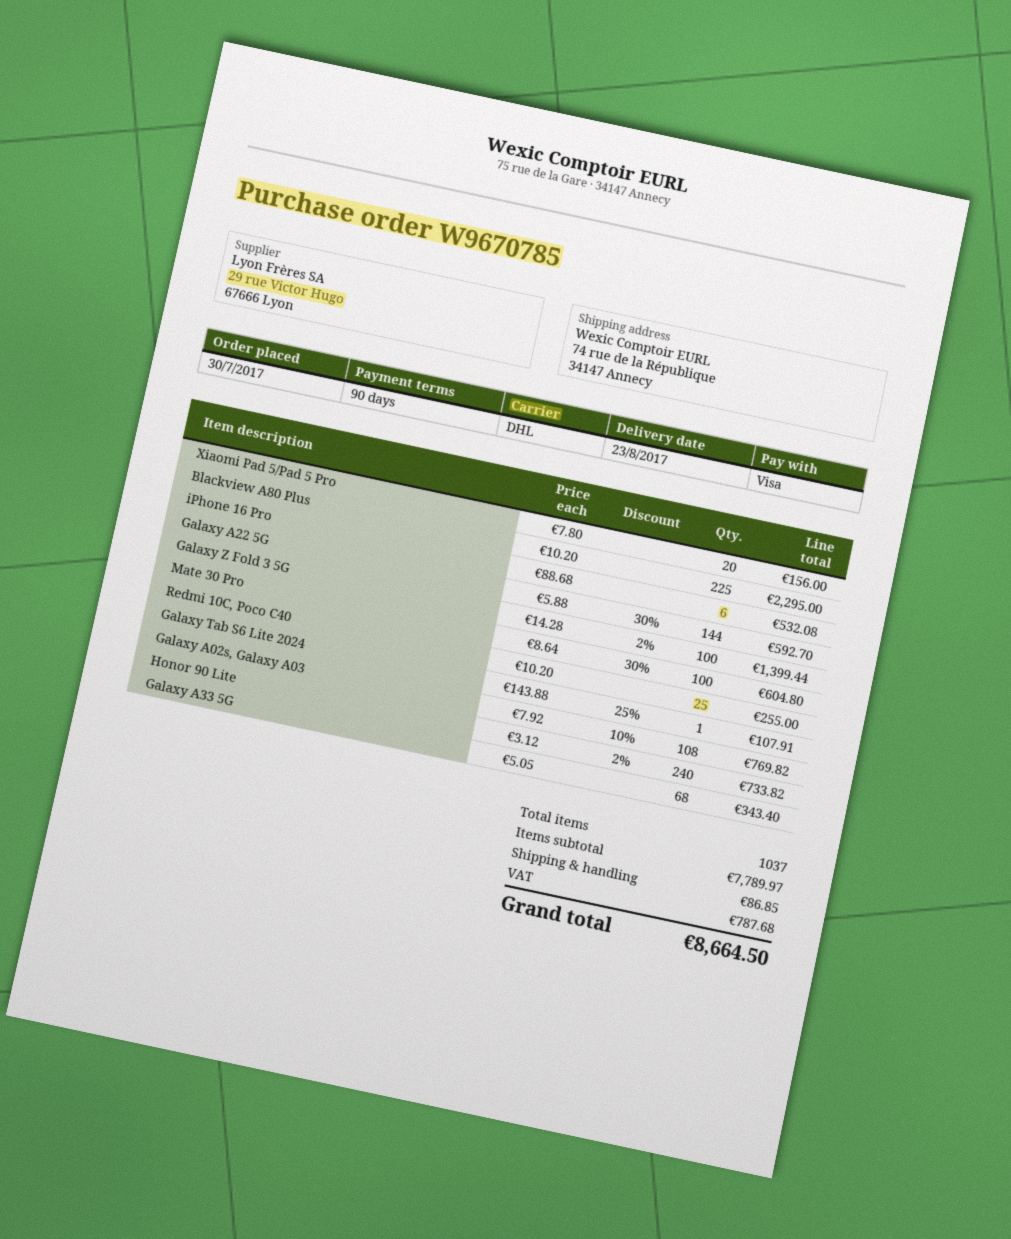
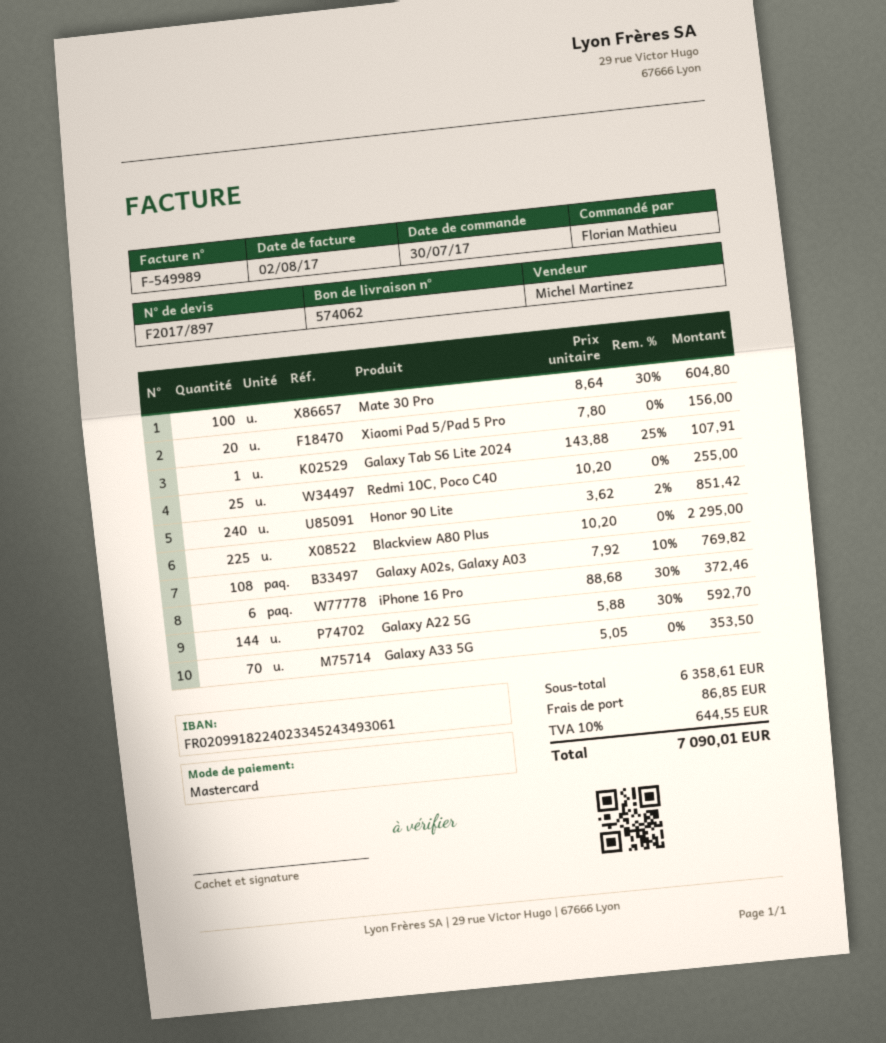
payment method: Visa -> Mastercard
iPhone 16 Pro: 6 x 88.68 = 532.08 -> 6 x 88.68 - 30% = 372.46
Galaxy Z Fold 3 5G: 100 x 14.28 - 2% = 1399.44 -> none
Honor 90 Lite: 240 x 3.12 - 2% = 733.82 -> 240 x 3.62 - 2% = 851.42
Galaxy A33 5G: 68 x 5.05 = 343.40 -> 70 x 5.05 = 353.50
subtotal: 7789.97 -> 6358.61
tax: 787.68 -> 644.55
total: 8664.50 -> 7090.01

